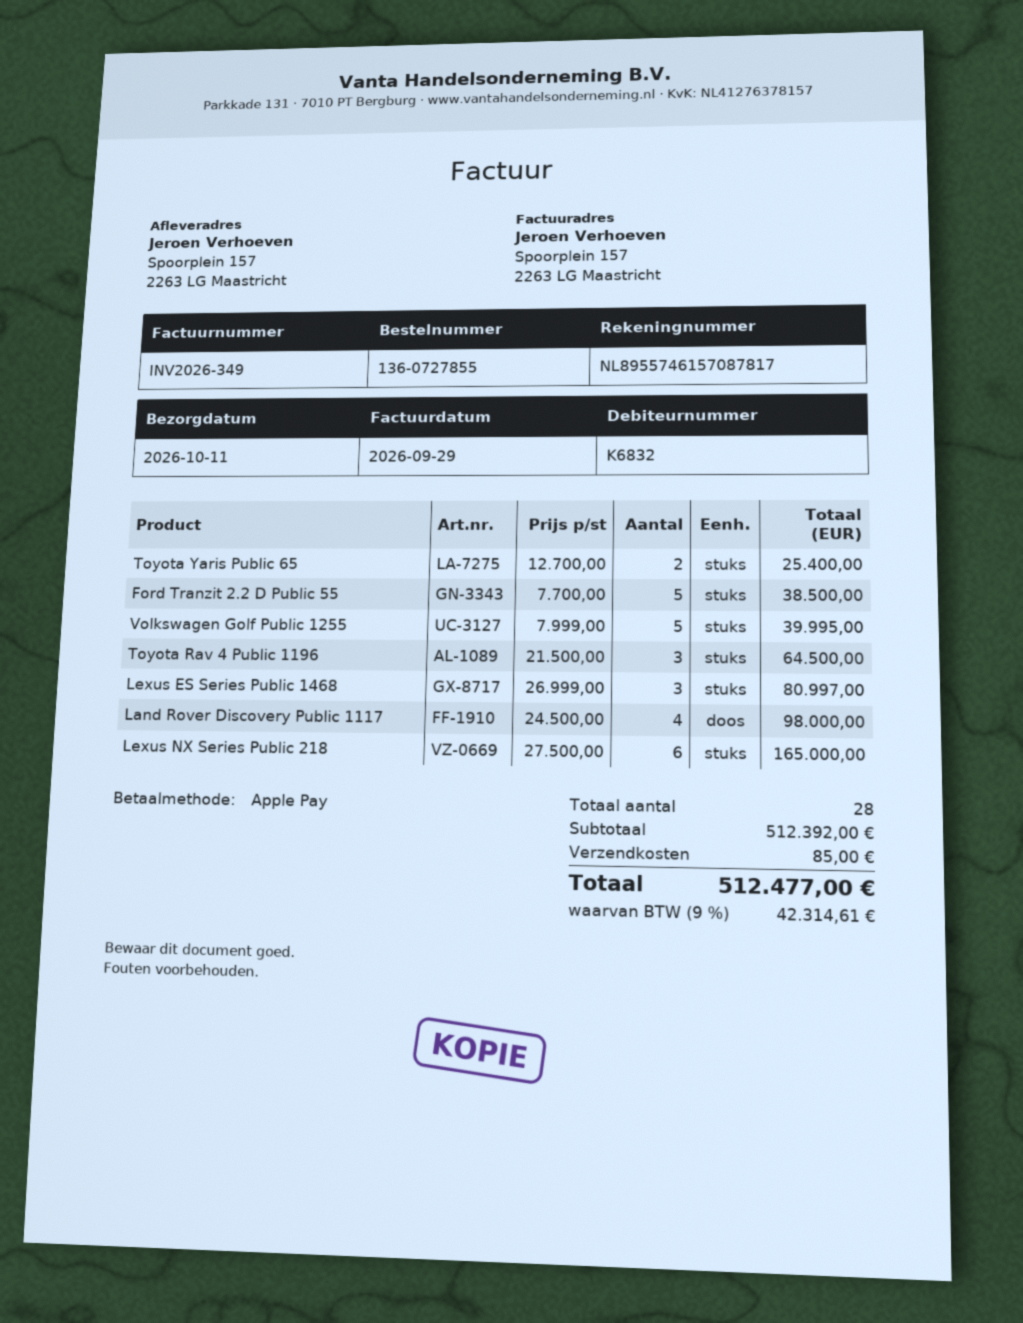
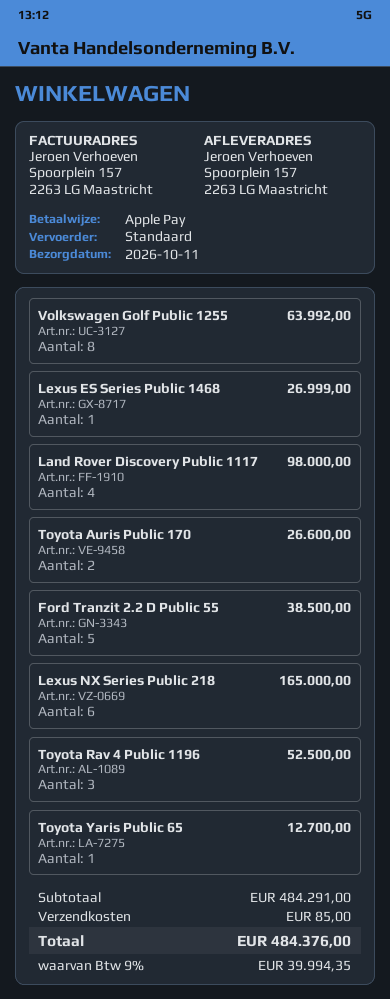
Toyota Yaris Public 65: 2 for 25400.00 -> 1 for 12700.00
Volkswagen Golf Public 1255: 5 for 39995.00 -> 8 for 63992.00
Toyota Rav 4 Public 1196: 3 for 64500.00 -> 3 for 52500.00
Lexus ES Series Public 1468: 3 for 80997.00 -> 1 for 26999.00
Toyota Auris Public 170: none -> 2 for 26600.00
subtotal: 512392.00 -> 484291.00
tax: 9% = 42314.61 -> 9% = 39994.35
total: 512477.00 -> 484376.00

